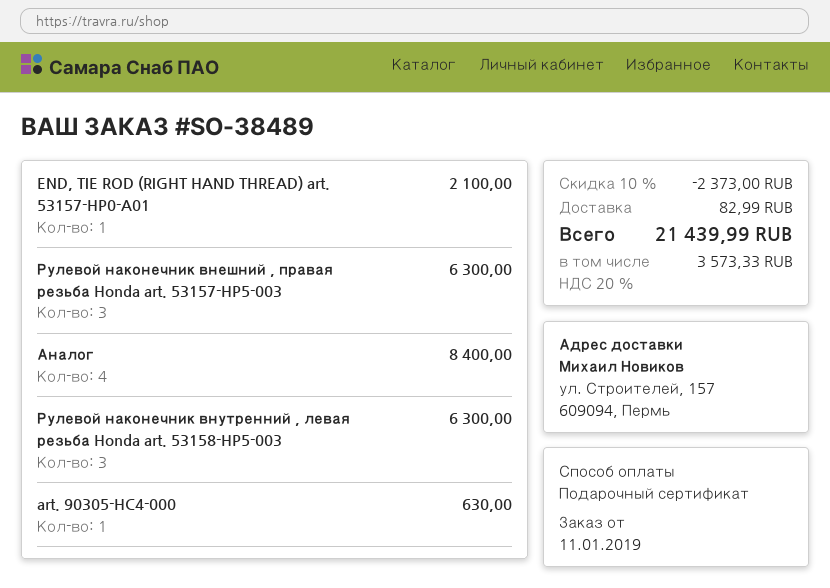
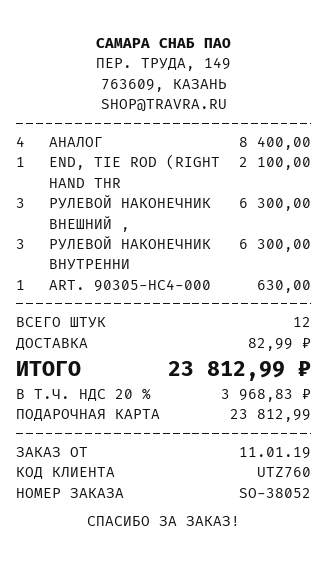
order number: SO-38489 -> SO-38052
discount: 10% = 2373.00 -> none
tax: 20% = 3573.33 -> 20% = 3968.83
total: 21439.99 -> 23812.99

